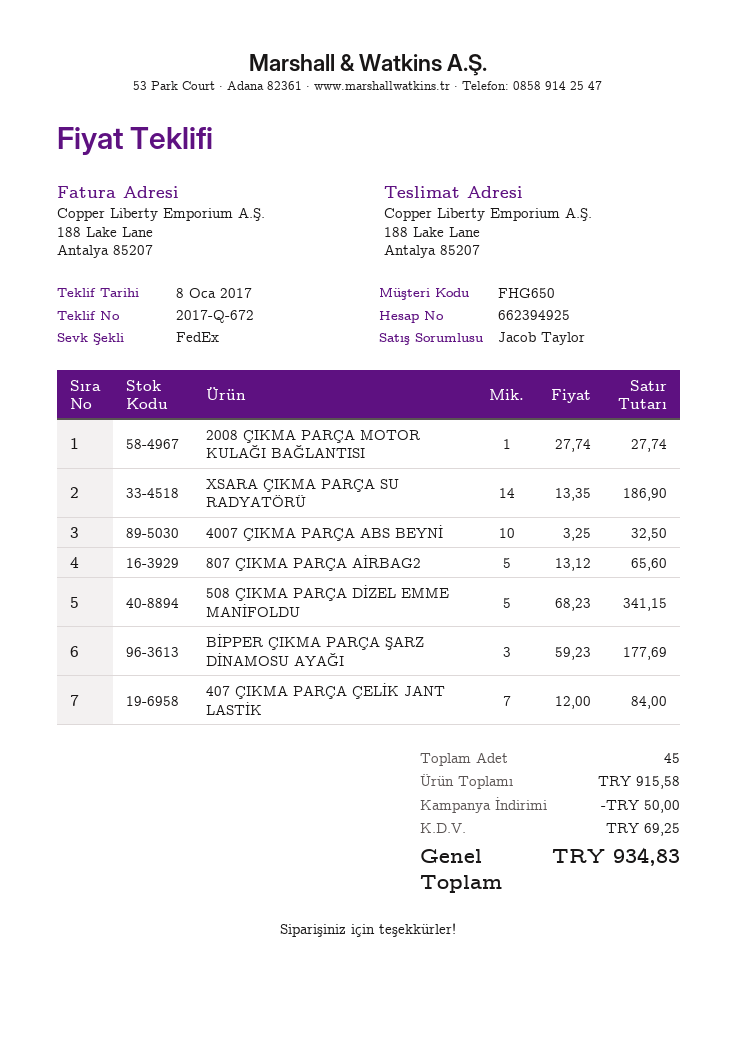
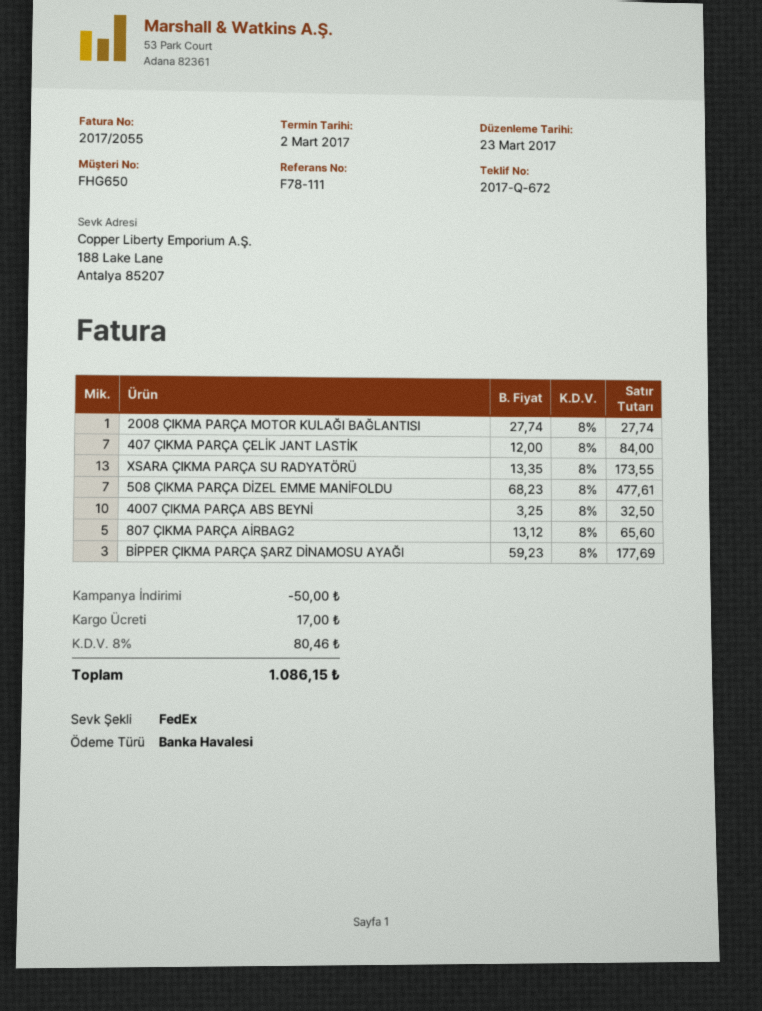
XSARA ÇIKMA PARÇA SU RADYATÖRÜ: 14 x 13.35 = 186.90 -> 13 x 13.35 = 173.55
508 ÇIKMA PARÇA DİZEL EMME MANİFOLDU: 5 x 68.23 = 341.15 -> 7 x 68.23 = 477.61
shipping: none -> 17.00
tax: 69.25 -> 80.46
total: 934.83 -> 1086.15

